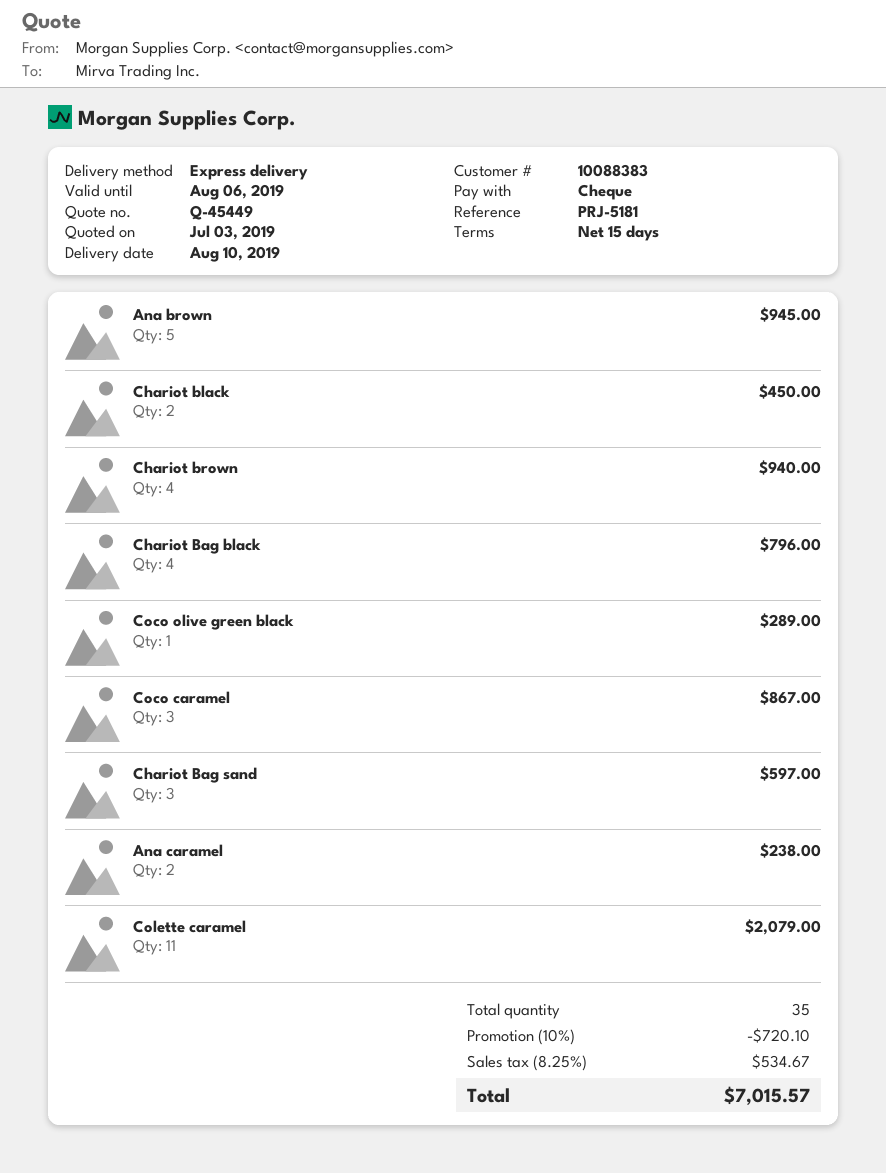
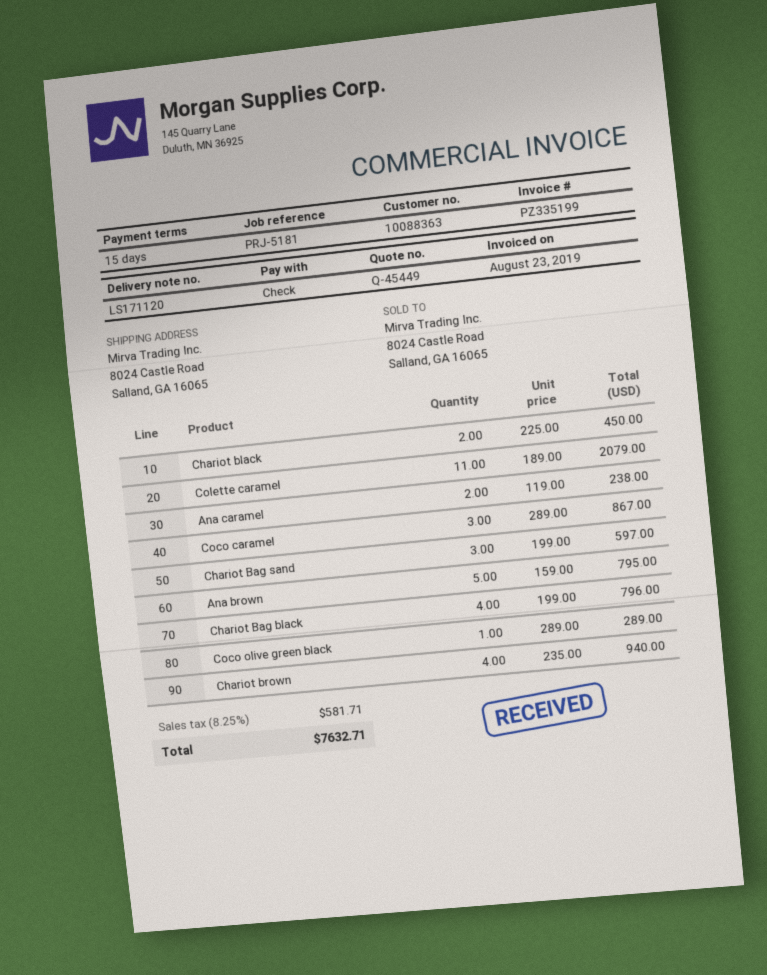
customer number: 10088383 -> 10088363
Ana brown: 5 for 945.00 -> 5 for 795.00
discount: 10% = 720.10 -> none
tax: 8.25% = 534.67 -> 8.25% = 581.71
total: 7015.57 -> 7632.71

